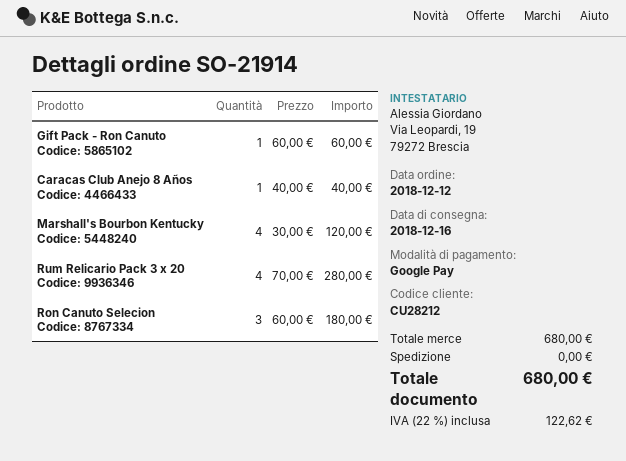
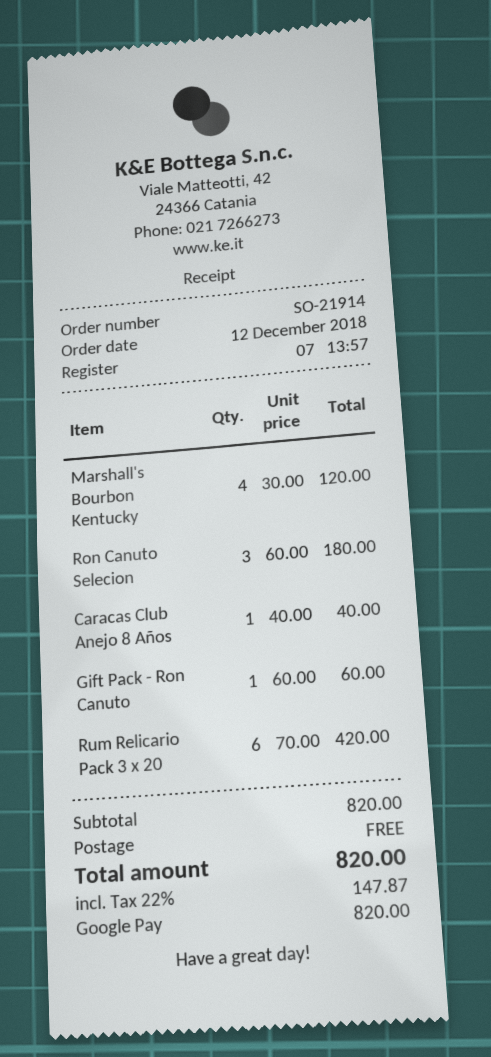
Rum Relicario Pack 3 x 20: 4 x 70.00 = 280.00 -> 6 x 70.00 = 420.00
subtotal: 680.00 -> 820.00
tax: 22% = 122.62 -> 22% = 147.87
total: 680.00 -> 820.00

